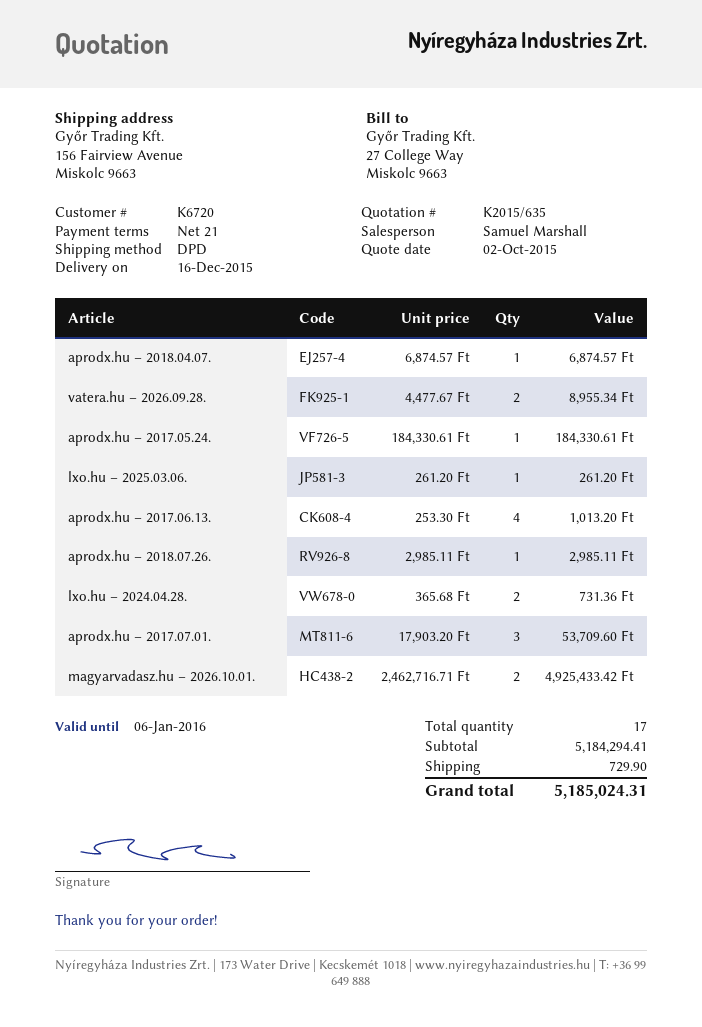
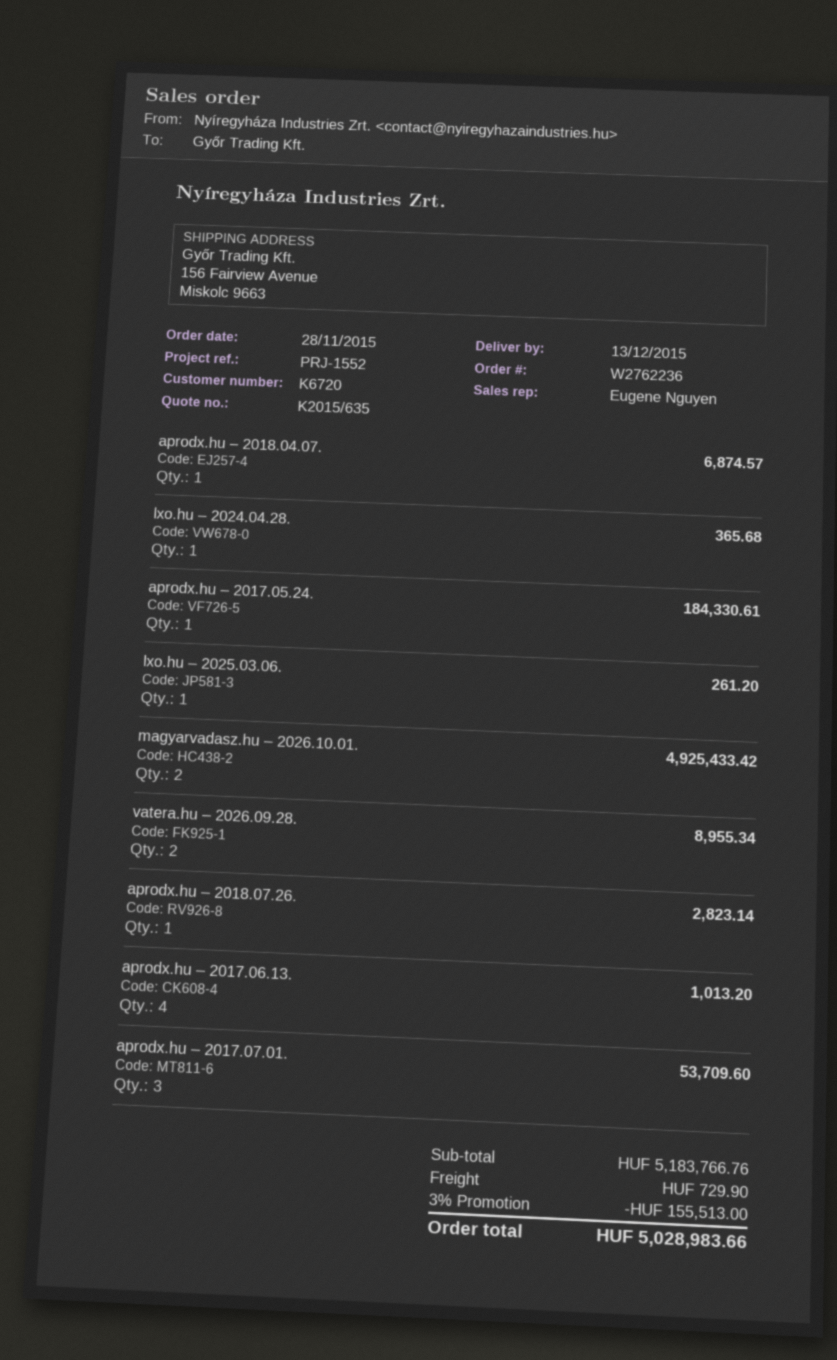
delivery date: 2015-12-16 -> 2015-12-13
sales rep: Samuel Marshall -> Eugene Nguyen
aprodx.hu – 2018.07.26.: 1 for 2985.11 -> 1 for 2823.14
lxo.hu – 2024.04.28.: 2 for 731.36 -> 1 for 365.68
subtotal: 5184294.41 -> 5183766.76
discount: none -> 3% = 155513.00
total: 5185024.31 -> 5028983.66

